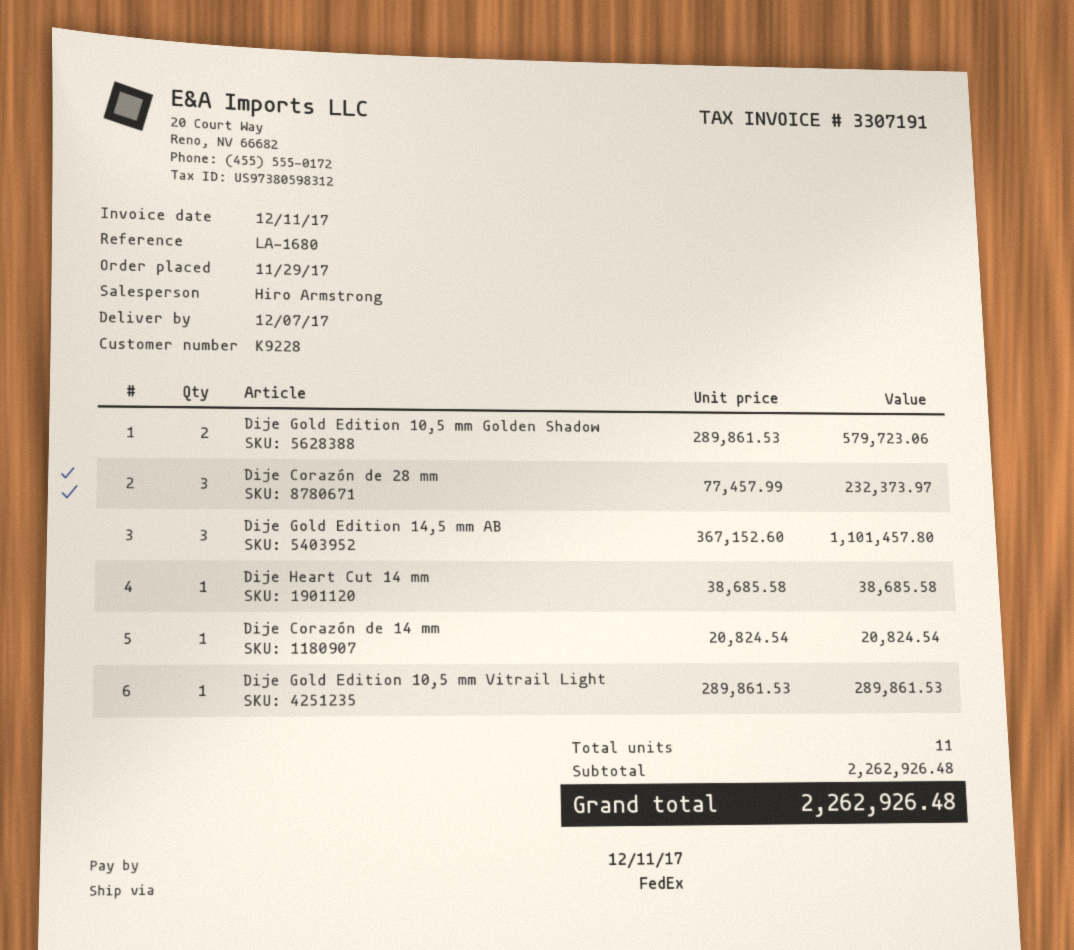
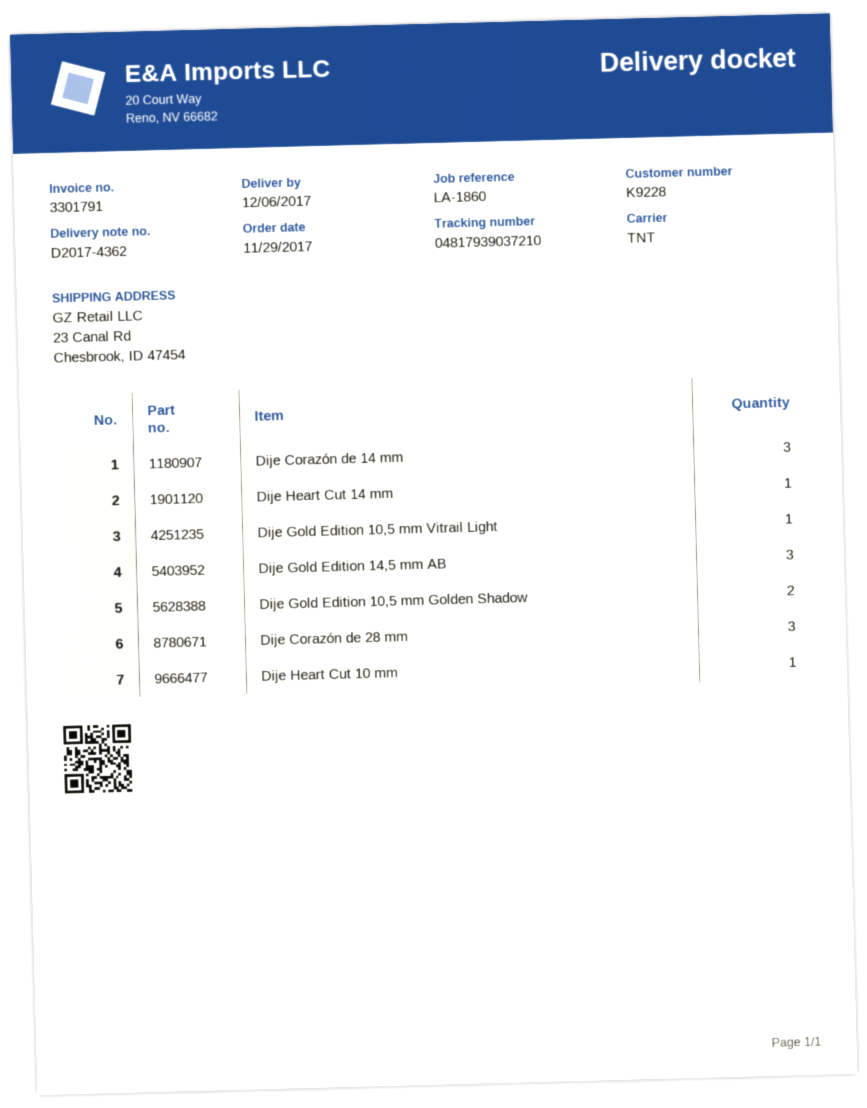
delivery date: 2017-12-07 -> 2017-12-06
invoice number: 3307191 -> 3301791
reference: LA-1680 -> LA-1860
shipping method: FedEx -> TNT
Dije Corazón de 14 mm: 1 -> 3
Dije Heart Cut 10 mm: none -> 1

